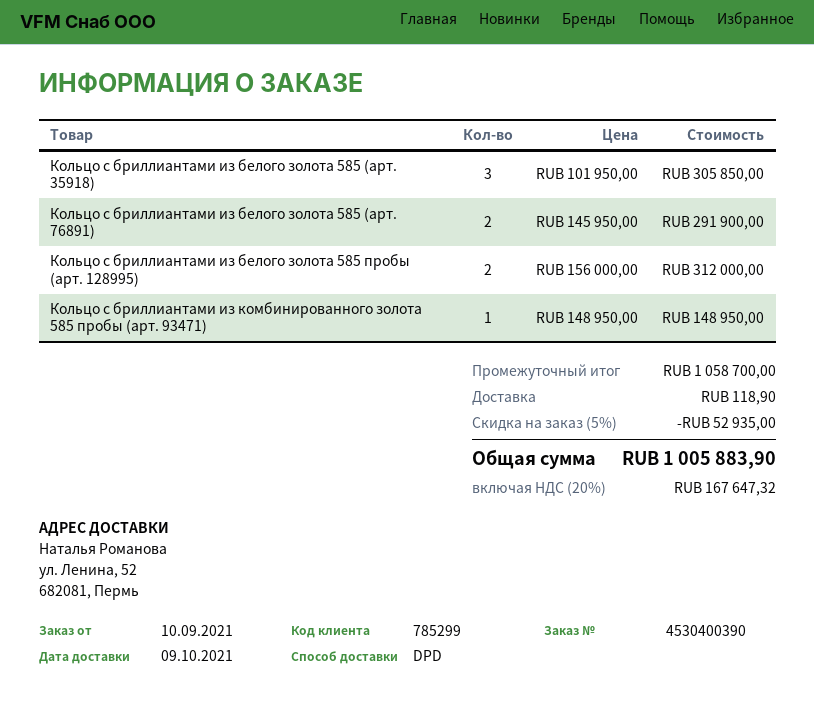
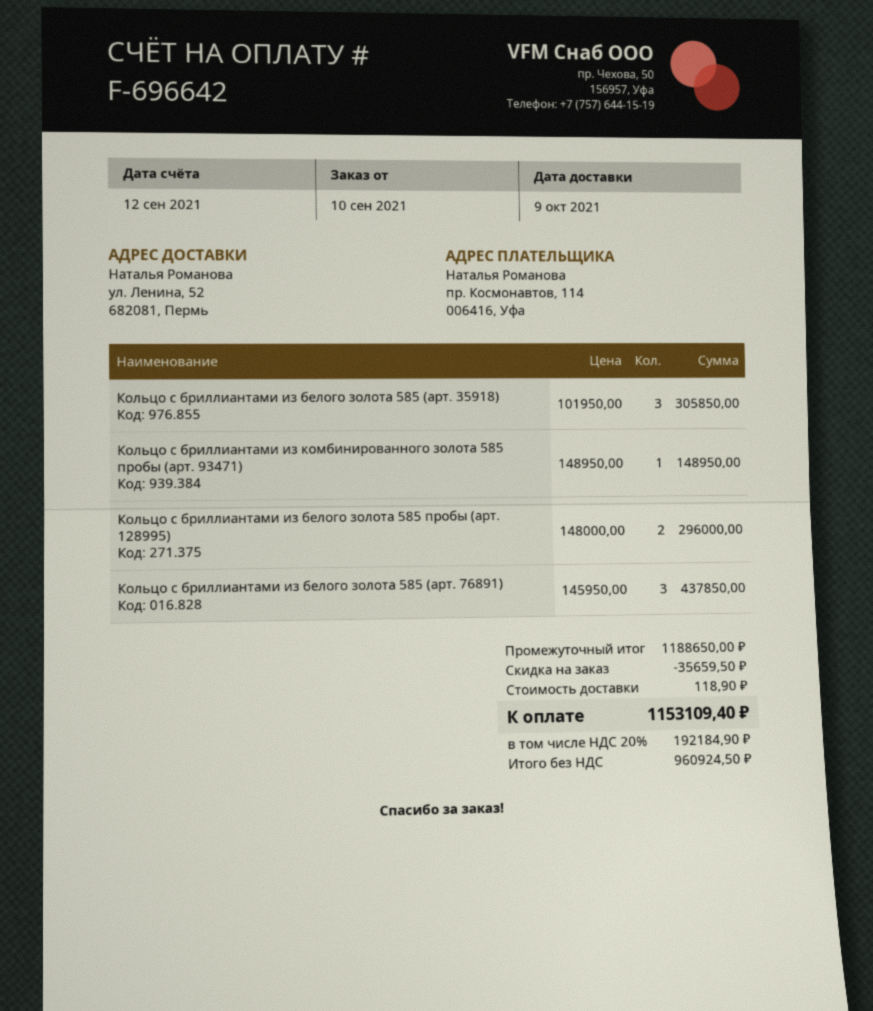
Кольцо с бриллиантами из белого золота 585 (арт. 76891): 2 x 145950.00 = 291900.00 -> 3 x 145950.00 = 437850.00
Кольцо с бриллиантами из белого золота 585 пробы (арт. 128995): 2 x 156000.00 = 312000.00 -> 2 x 148000.00 = 296000.00
subtotal: 1058700.00 -> 1188650.00
discount: 52935.00 -> 35659.50
tax: 20% = 167647.32 -> 20% = 192184.90
total: 1005883.90 -> 1153109.40

